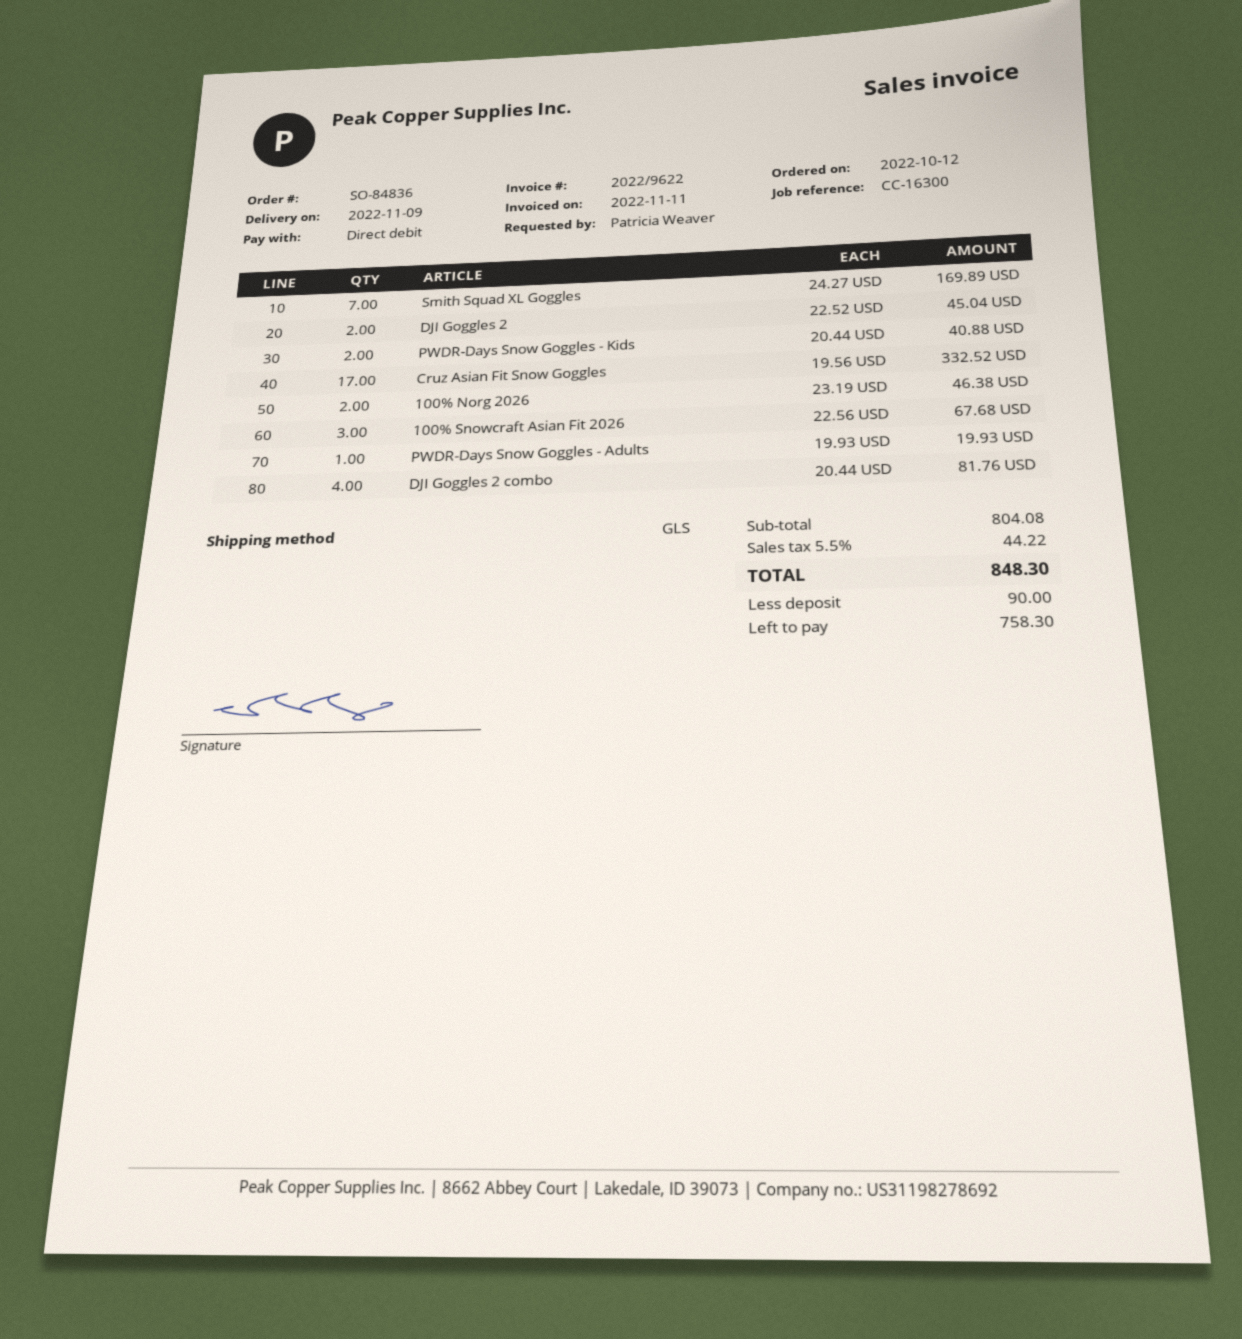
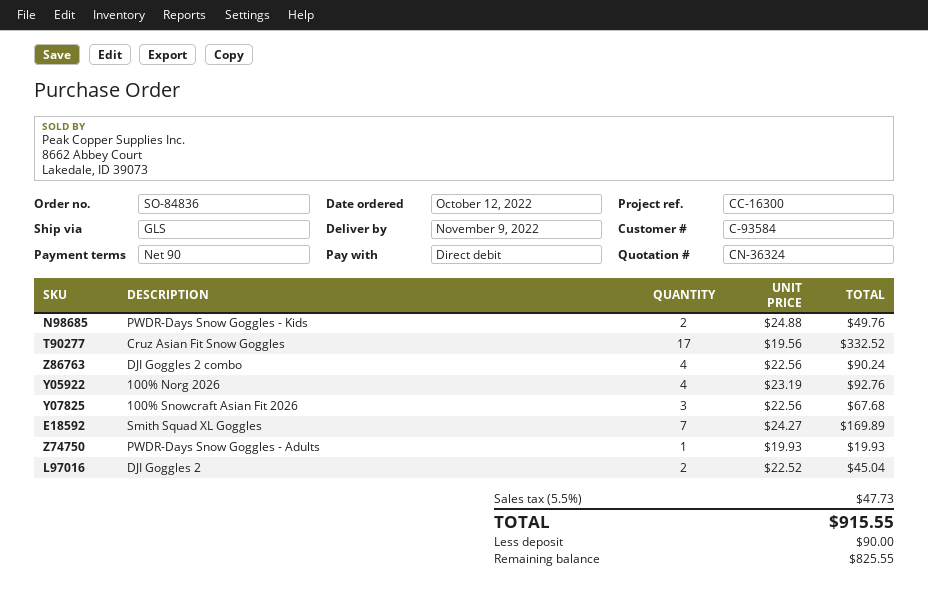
PWDR-Days Snow Goggles - Kids: 2 x 20.44 = 40.88 -> 2 x 24.88 = 49.76
100% Norg 2026: 2 x 23.19 = 46.38 -> 4 x 23.19 = 92.76
DJI Goggles 2 combo: 4 x 20.44 = 81.76 -> 4 x 22.56 = 90.24
tax: 5.5% = 44.22 -> 5.5% = 47.73
total: 848.30 -> 915.55
balance: 758.30 -> 825.55

